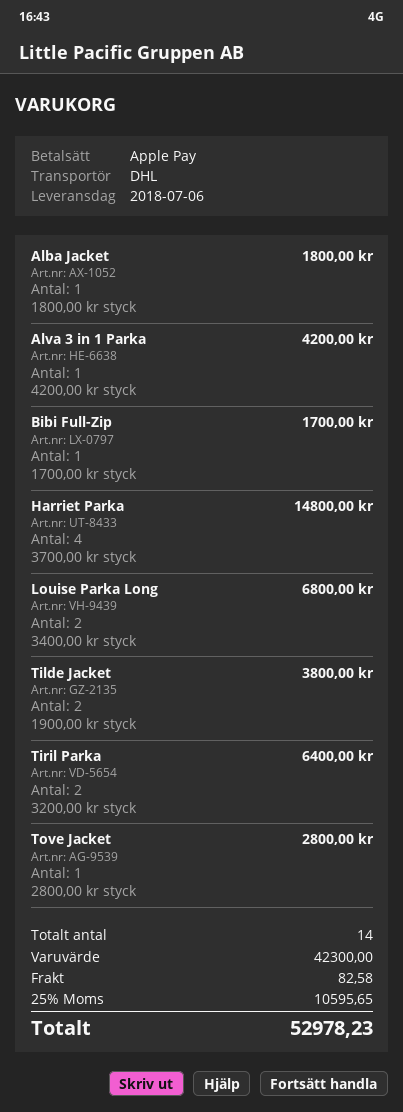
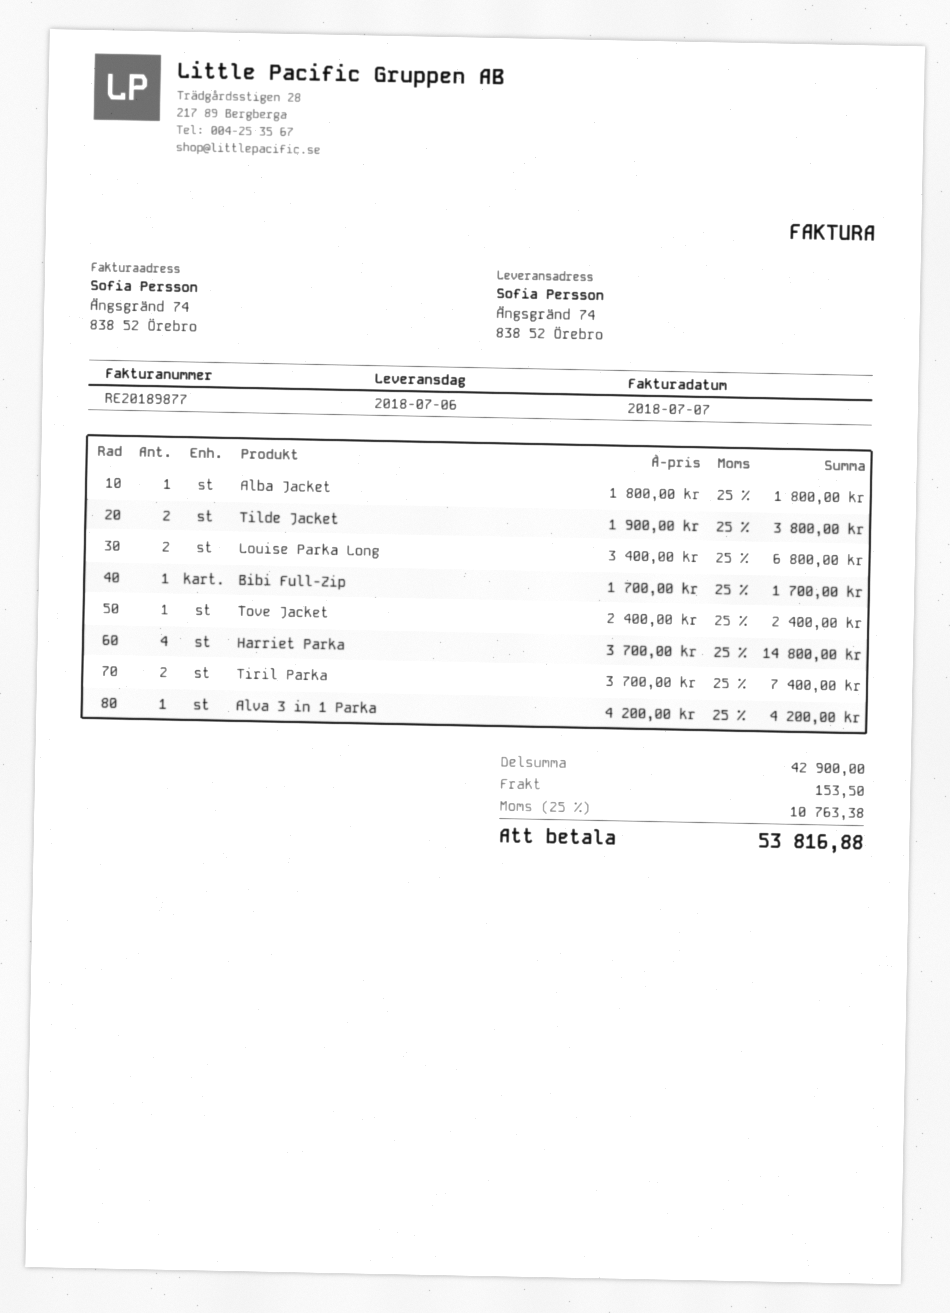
Tiril Parka: 2 x 3200.00 = 6400.00 -> 2 x 3700.00 = 7400.00
Tove Jacket: 1 x 2800.00 = 2800.00 -> 1 x 2400.00 = 2400.00
subtotal: 42300.00 -> 42900.00
shipping: 82.58 -> 153.50
tax: 25% = 10595.65 -> 25% = 10763.38
total: 52978.23 -> 53816.88

